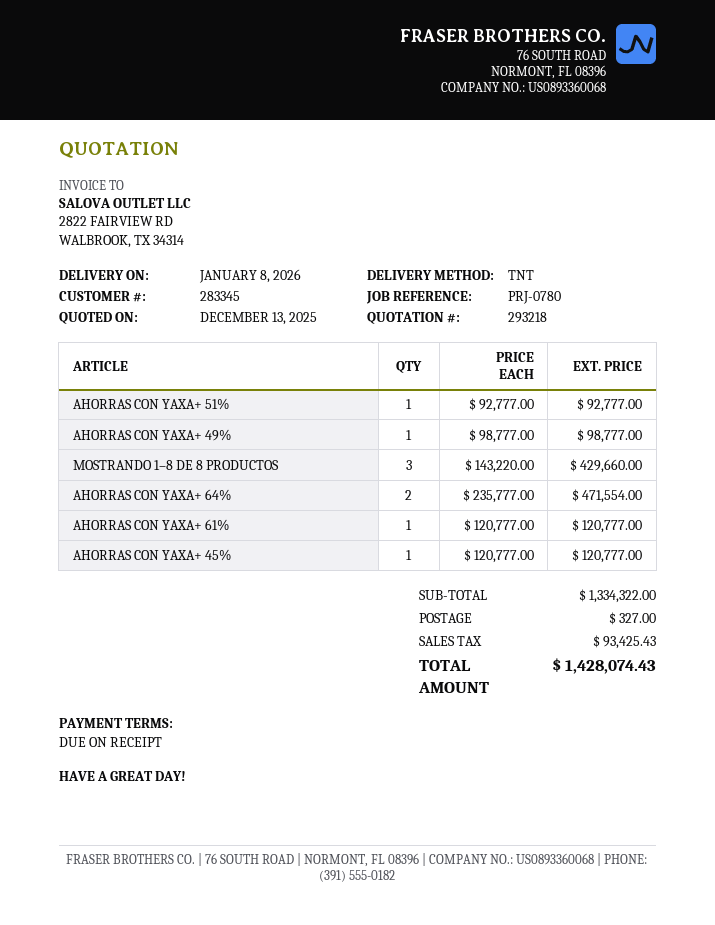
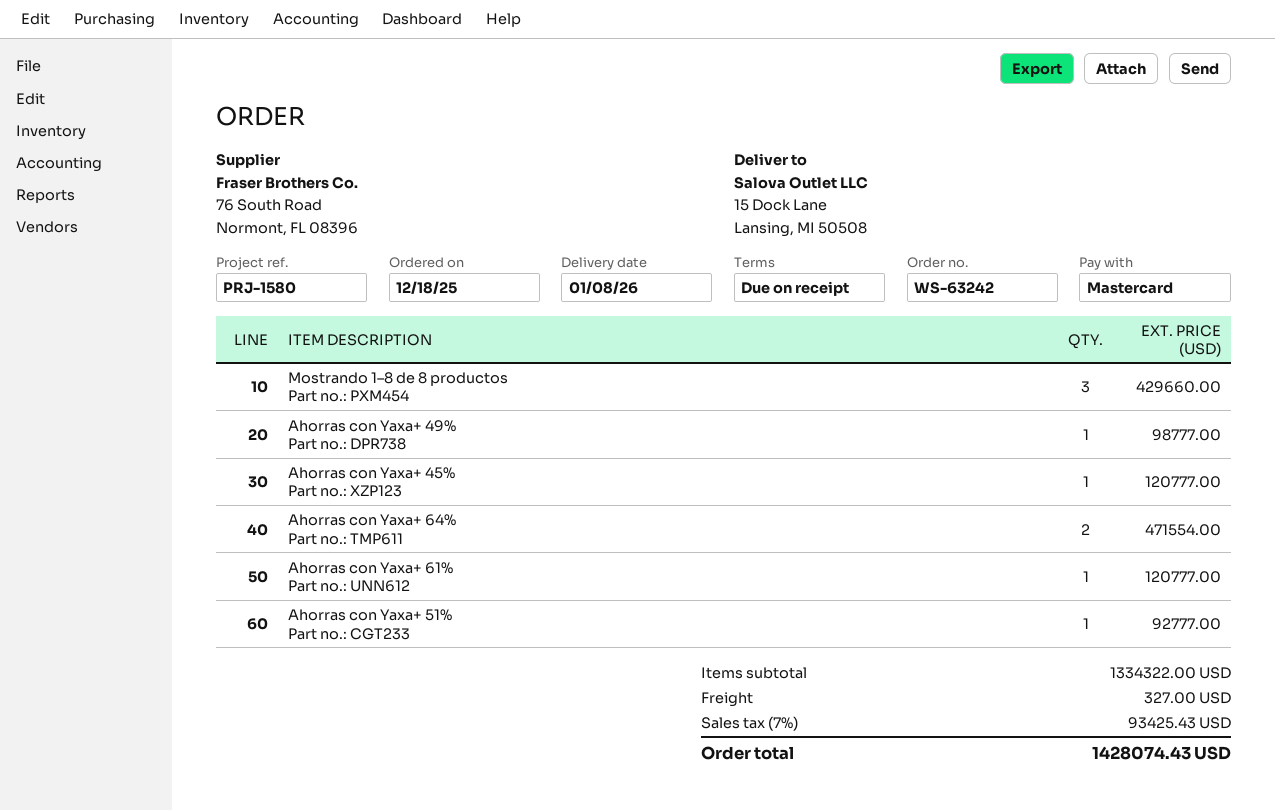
reference: PRJ-0780 -> PRJ-1580

